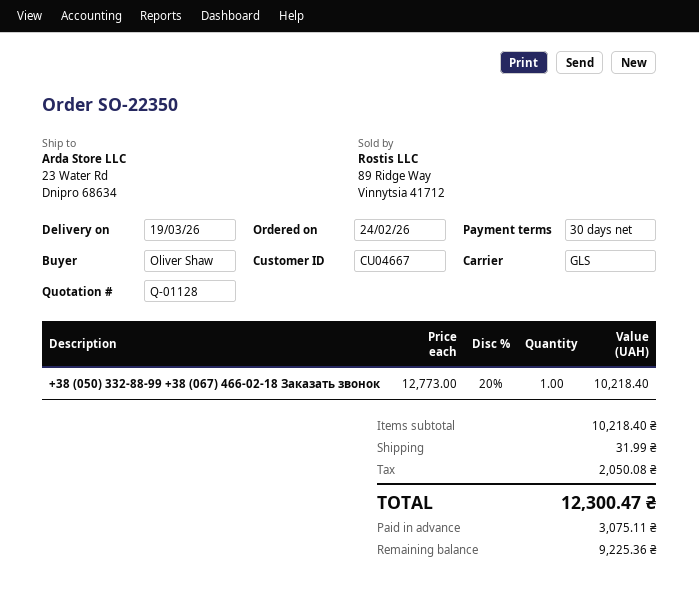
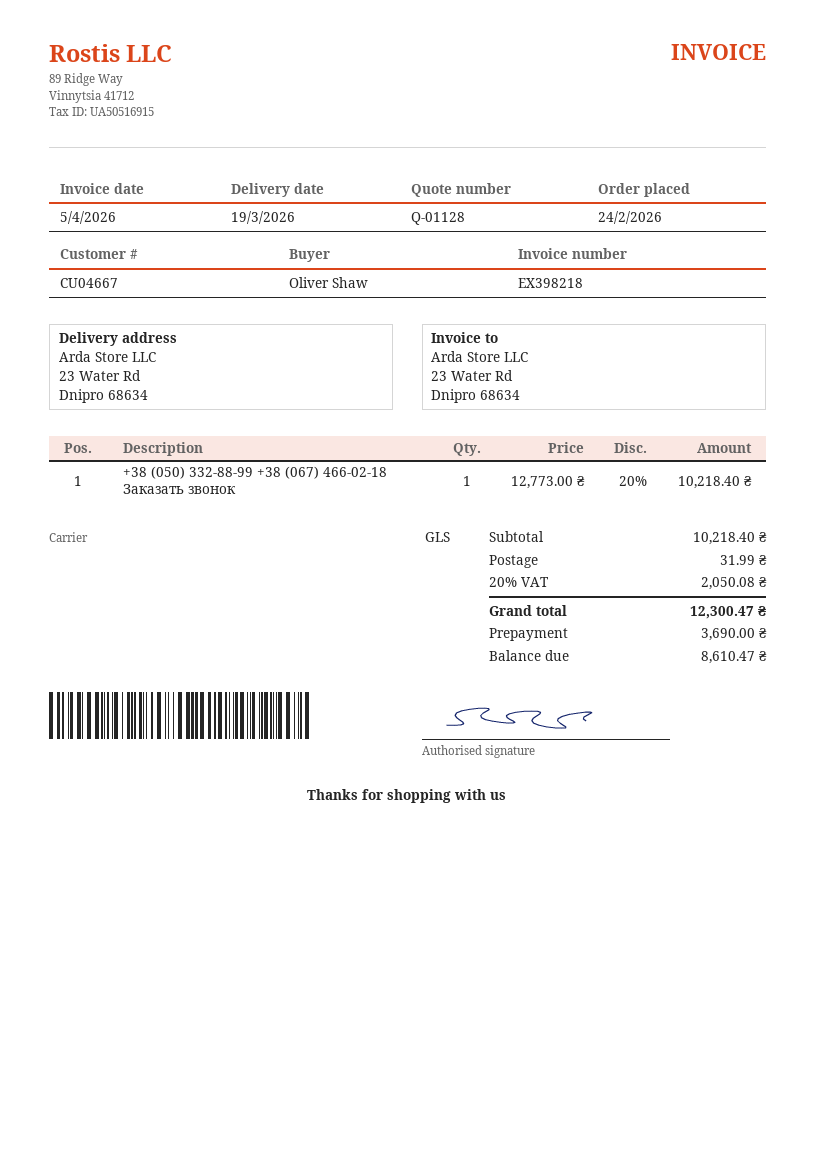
deposit: 3075.11 -> 3690.00
balance: 9225.36 -> 8610.47

